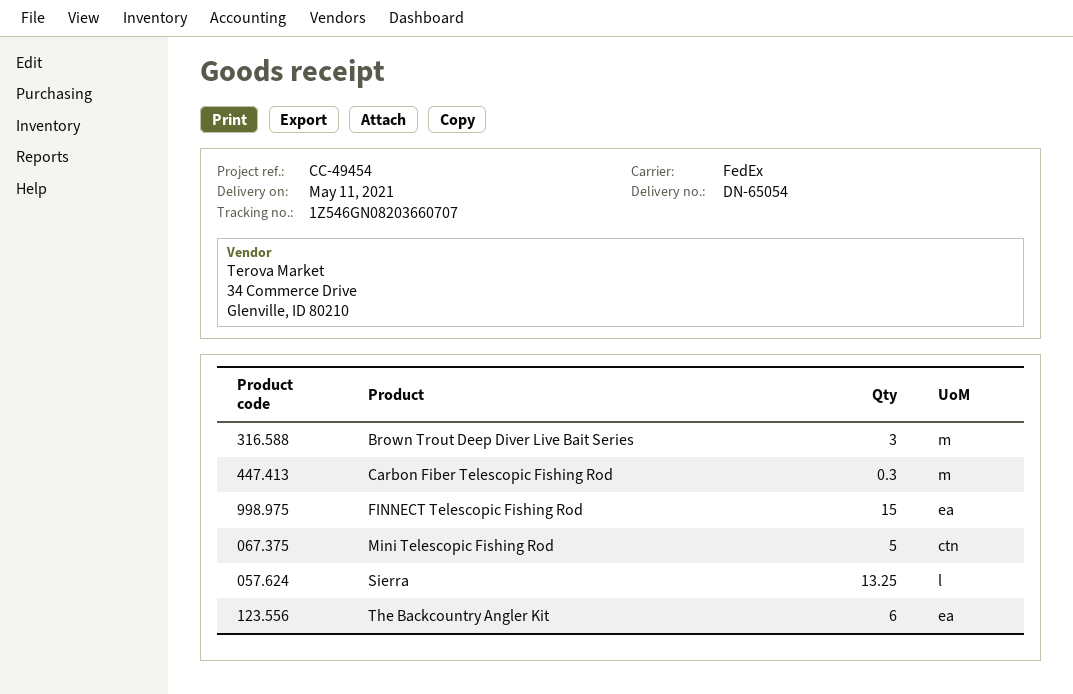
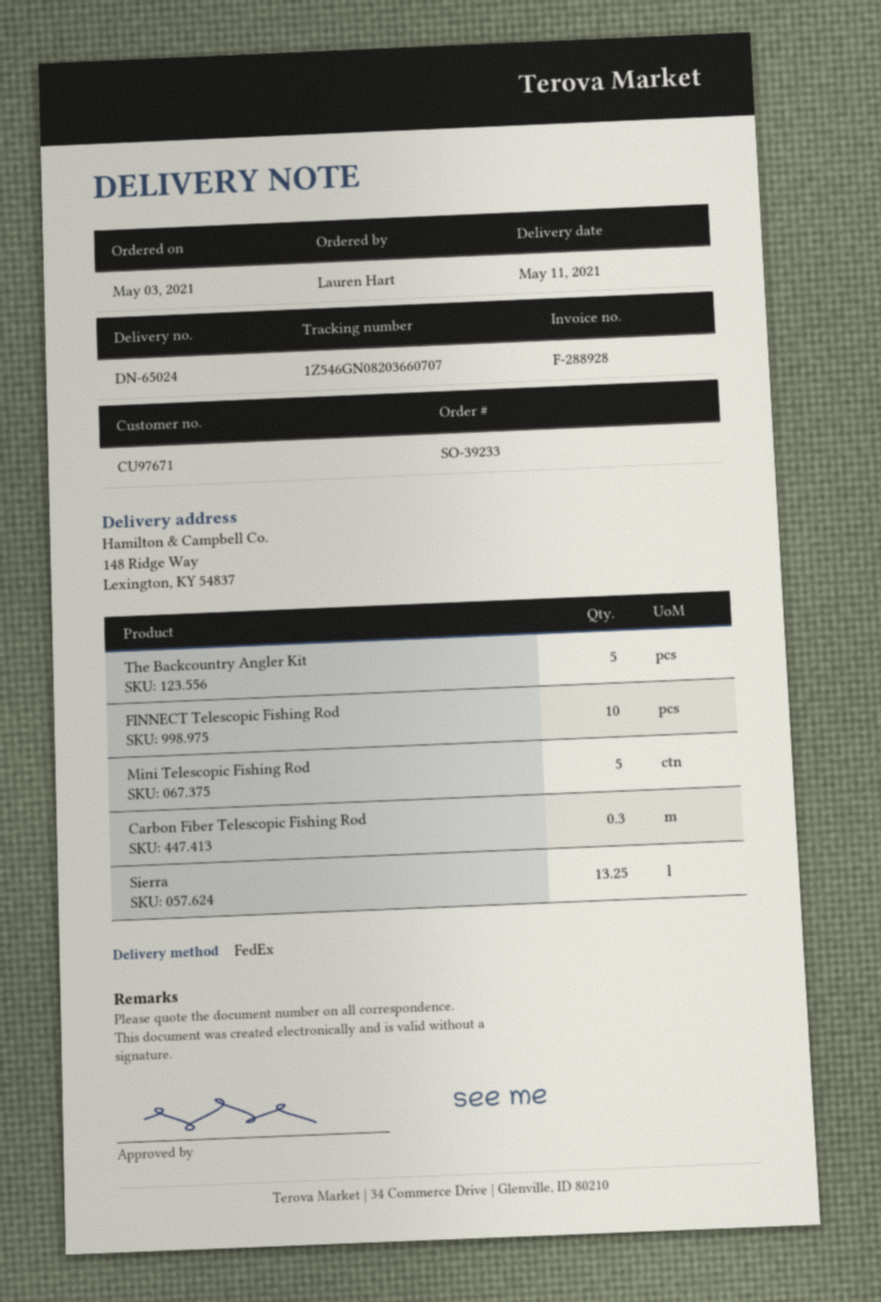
delivery note number: DN-65054 -> DN-65024
Brown Trout Deep Diver Live Bait Series: 3 -> none
FINNECT Telescopic Fishing Rod: 15 -> 10
The Backcountry Angler Kit: 6 -> 5

